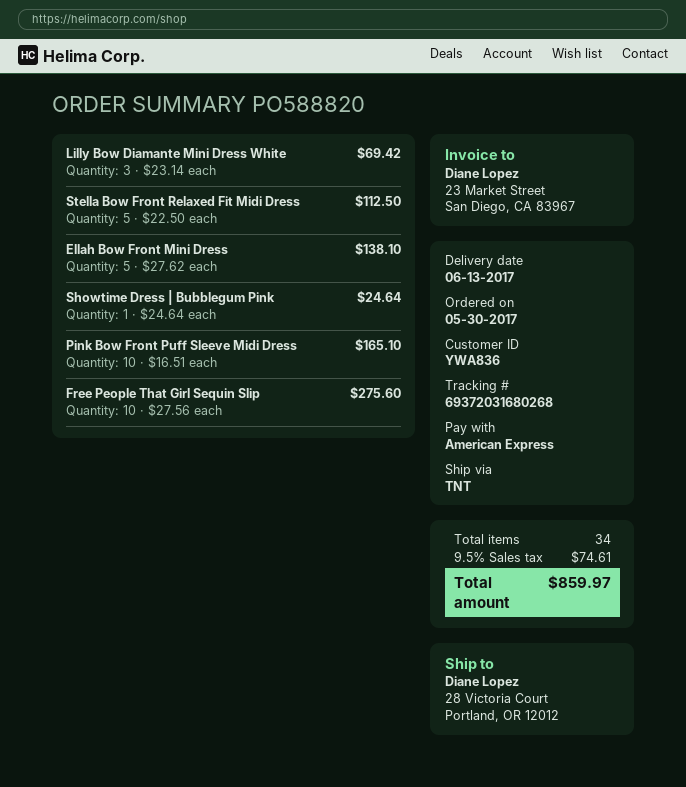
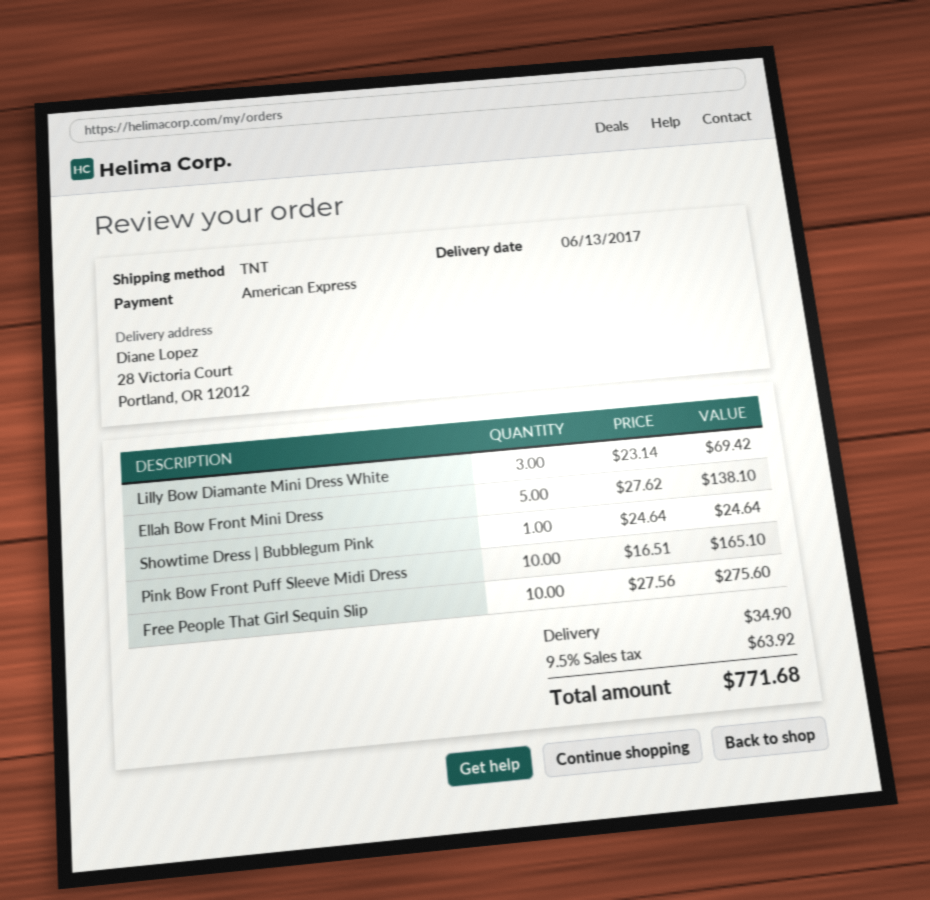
Stella Bow Front Relaxed Fit Midi Dress: 5 x 22.50 = 112.50 -> none
shipping: none -> 34.90
tax: 9.5% = 74.61 -> 9.5% = 63.92
total: 859.97 -> 771.68

